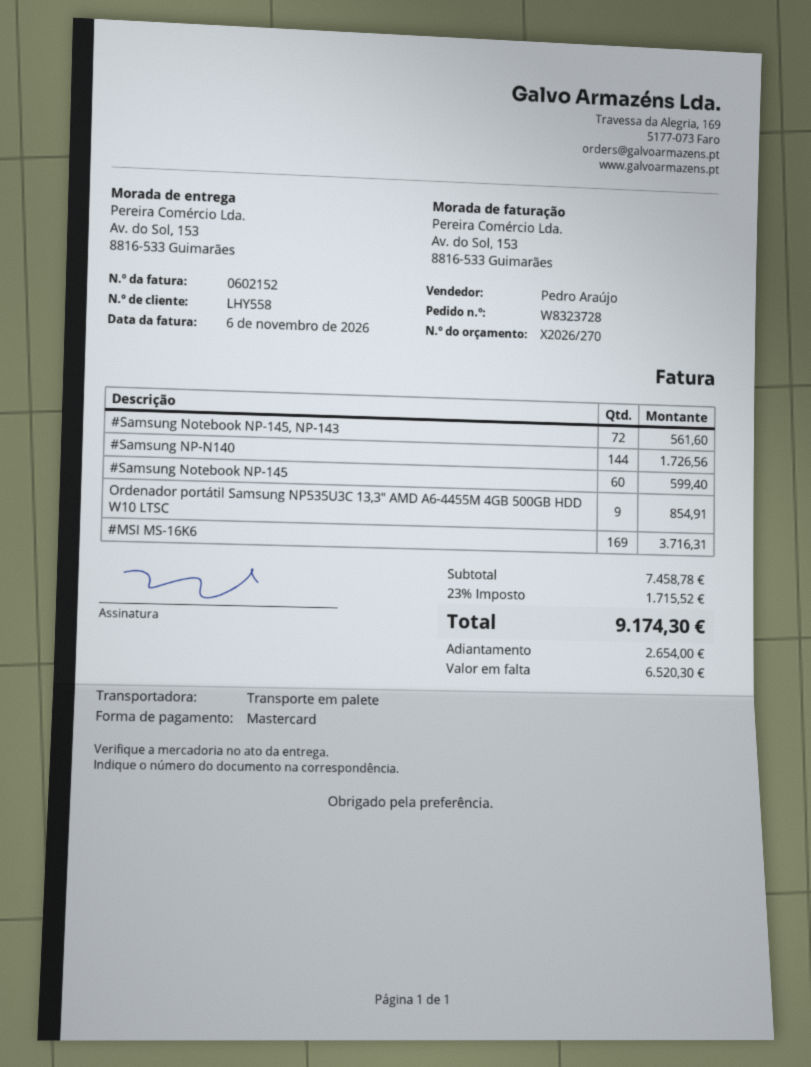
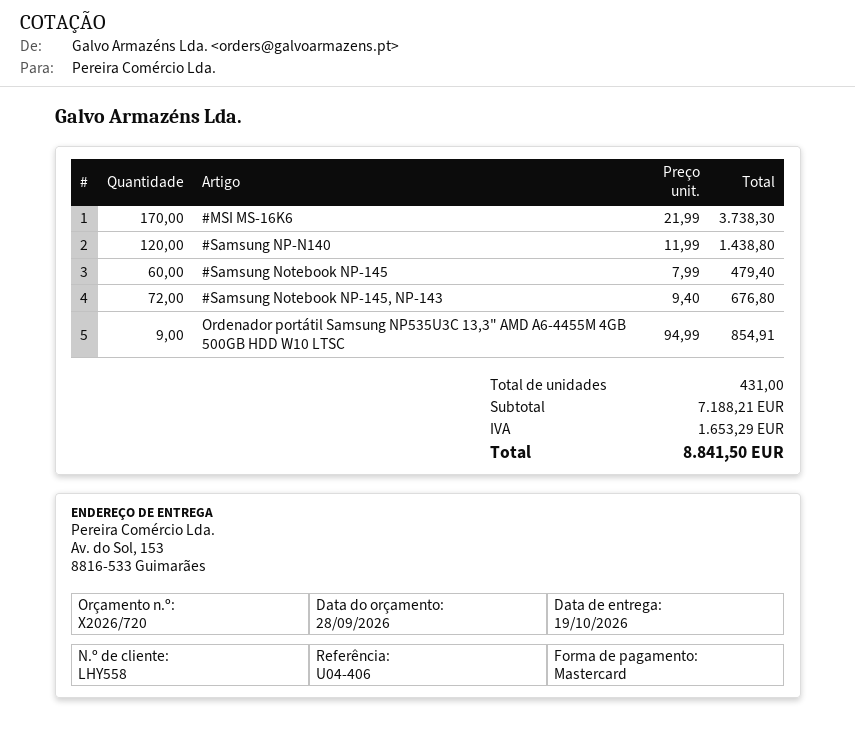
quote number: X2026/270 -> X2026/720
#Samsung Notebook NP-145, NP-143: 72 for 561.60 -> 72 for 676.80
#Samsung NP-N140: 144 for 1726.56 -> 120 for 1438.80
#Samsung Notebook NP-145: 60 for 599.40 -> 60 for 479.40
#MSI MS-16K6: 169 for 3716.31 -> 170 for 3738.30
subtotal: 7458.78 -> 7188.21
tax: 1715.52 -> 1653.29
total: 9174.30 -> 8841.50

